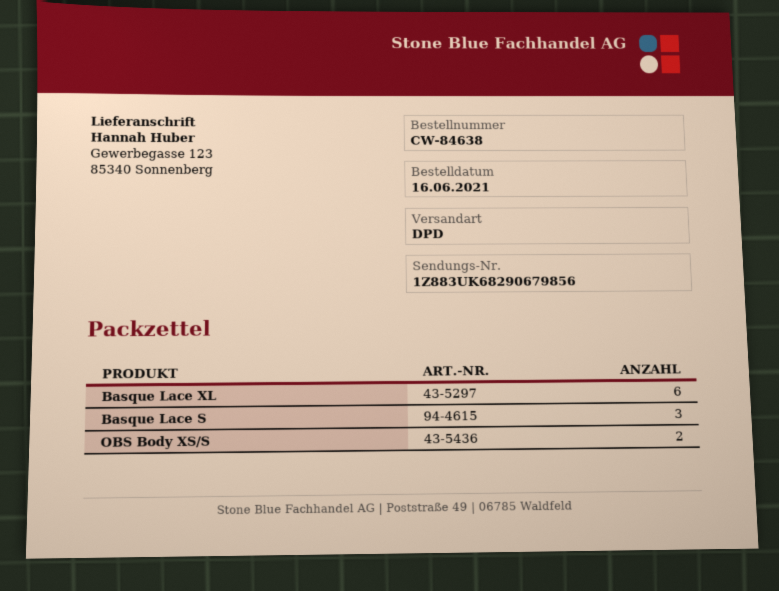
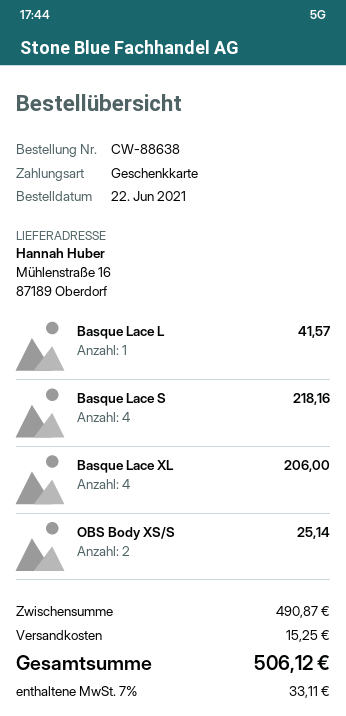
order number: CW-84638 -> CW-88638
order date: 2021-06-16 -> 2021-06-22
ship to: Gewerbegasse 123, 85340 Sonnenberg -> Mühlenstraße 16, 87189 Oberdorf
Basque Lace XL: 6 -> 4
Basque Lace S: 3 -> 4
Basque Lace L: none -> 1

